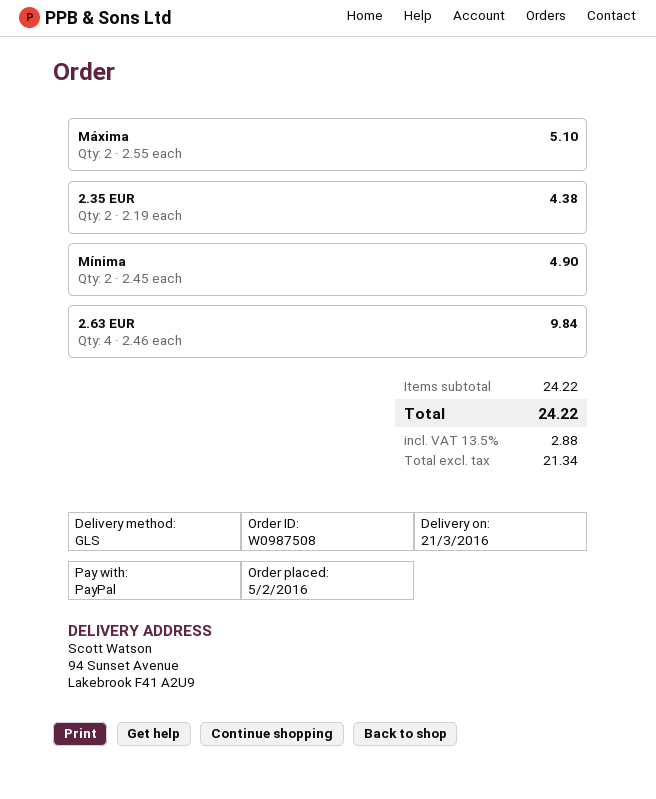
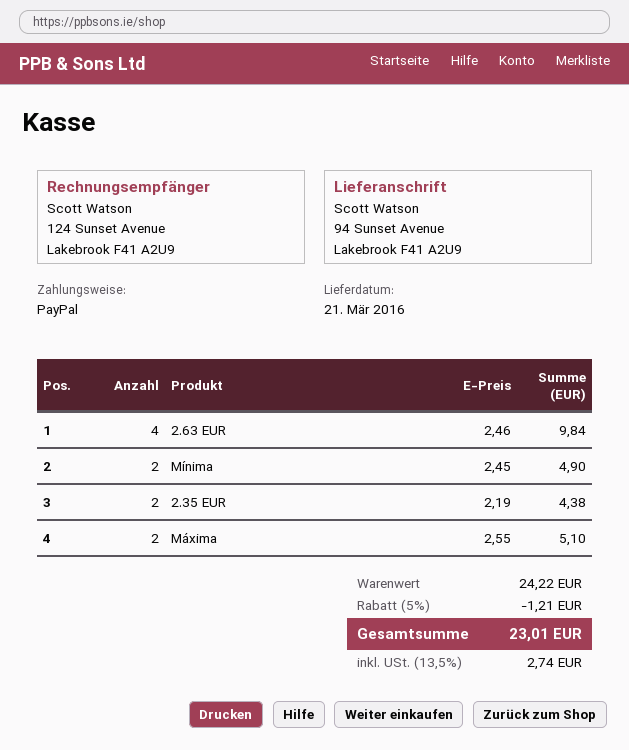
discount: none -> 5% = 1.21
tax: 13.5% = 2.88 -> 13.5% = 2.74
total: 24.22 -> 23.01

